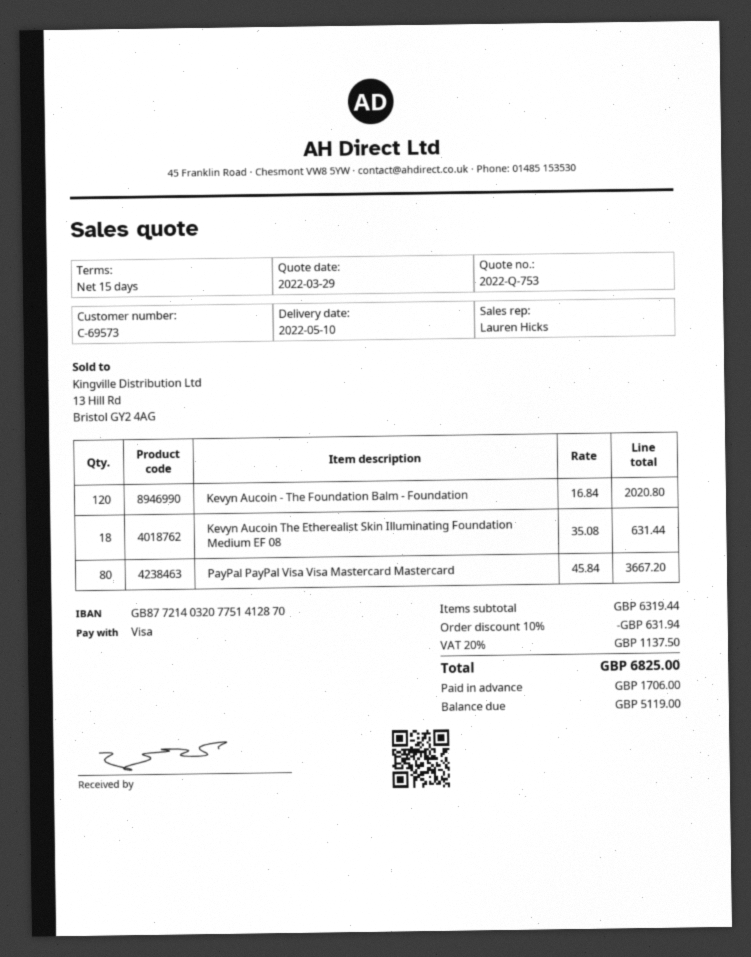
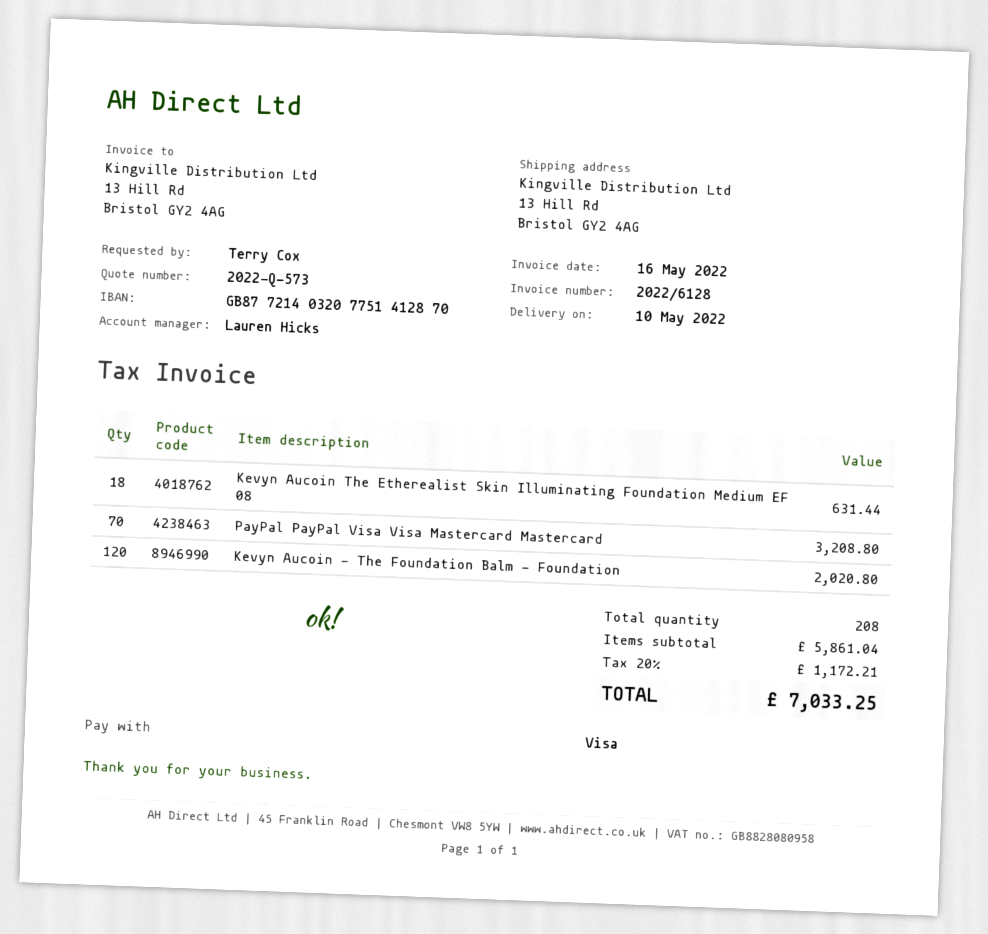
quote number: 2022-Q-753 -> 2022-Q-573
PayPal PayPal Visa Visa Mastercard Mastercard: 80 for 3667.20 -> 70 for 3208.80
subtotal: 6319.44 -> 5861.04
discount: 10% = 631.94 -> none
tax: 20% = 1137.50 -> 20% = 1172.21
total: 6825.00 -> 7033.25

